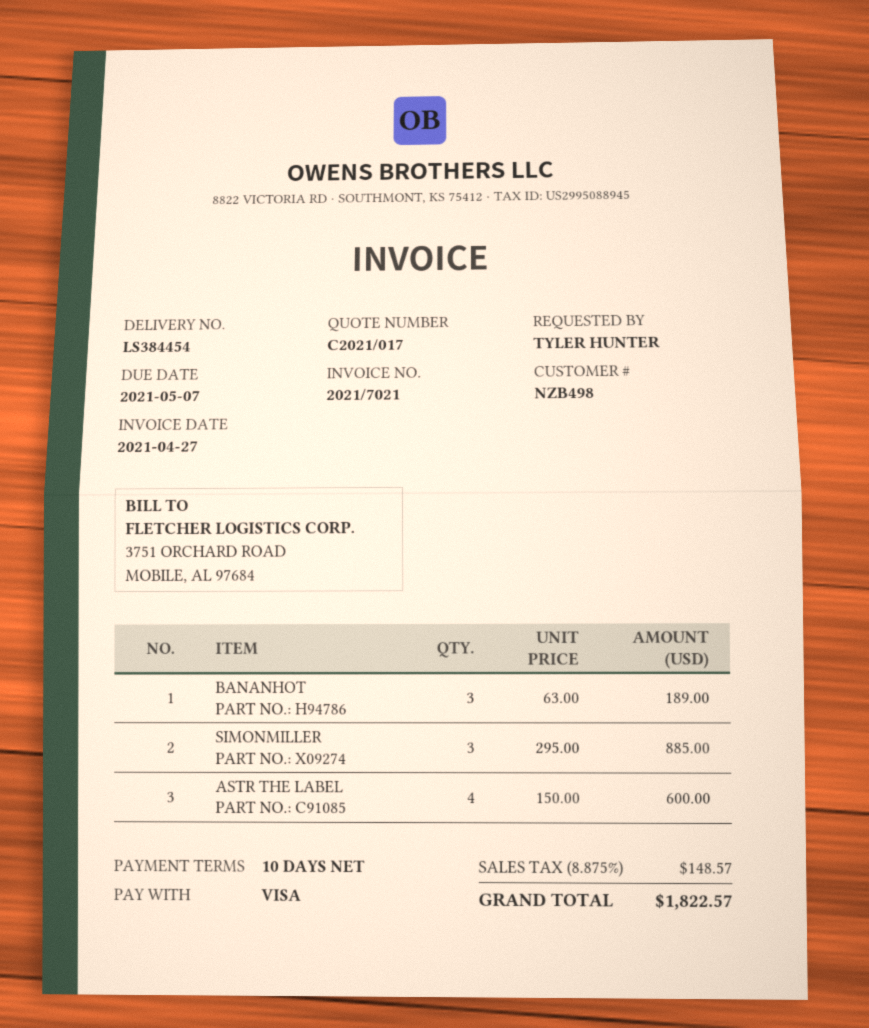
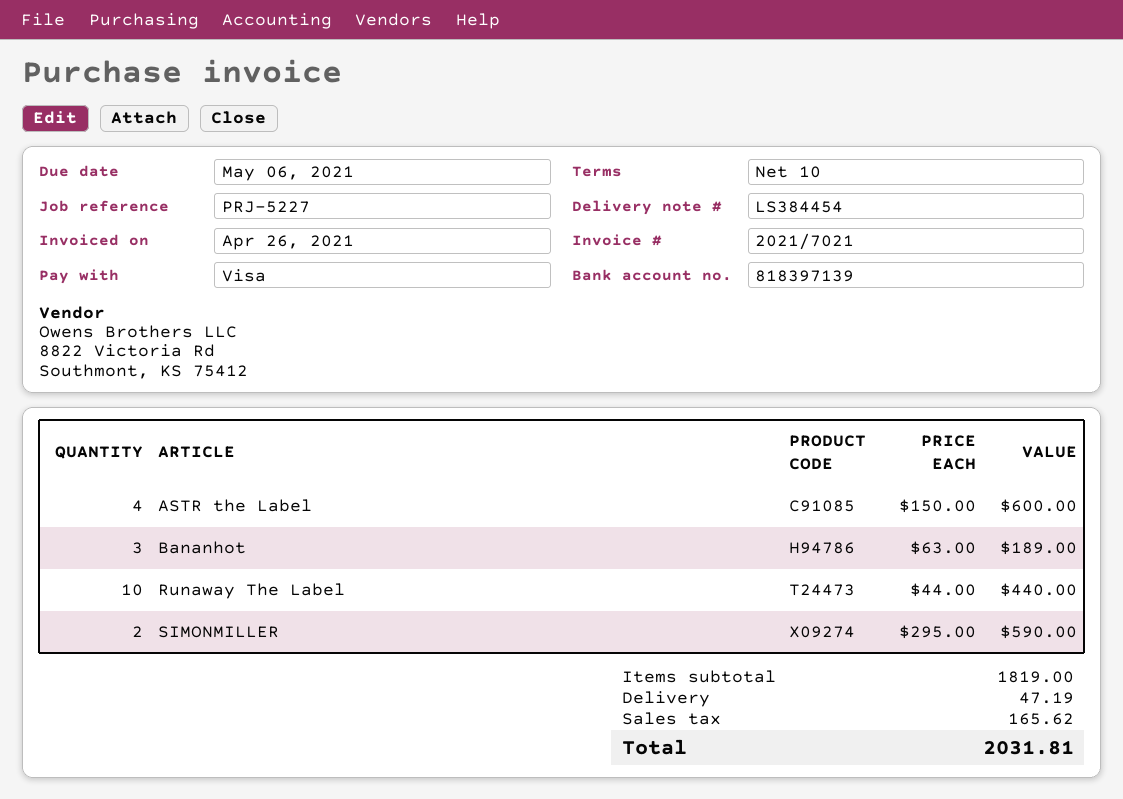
invoice date: 2021-04-27 -> 2021-04-26
due date: 2021-05-07 -> 2021-05-06
SIMONMILLER: 3 x 295.00 = 885.00 -> 2 x 295.00 = 590.00
Runaway The Label: none -> 10 x 44.00 = 440.00
shipping: none -> 47.19
tax: 148.57 -> 165.62
total: 1822.57 -> 2031.81

